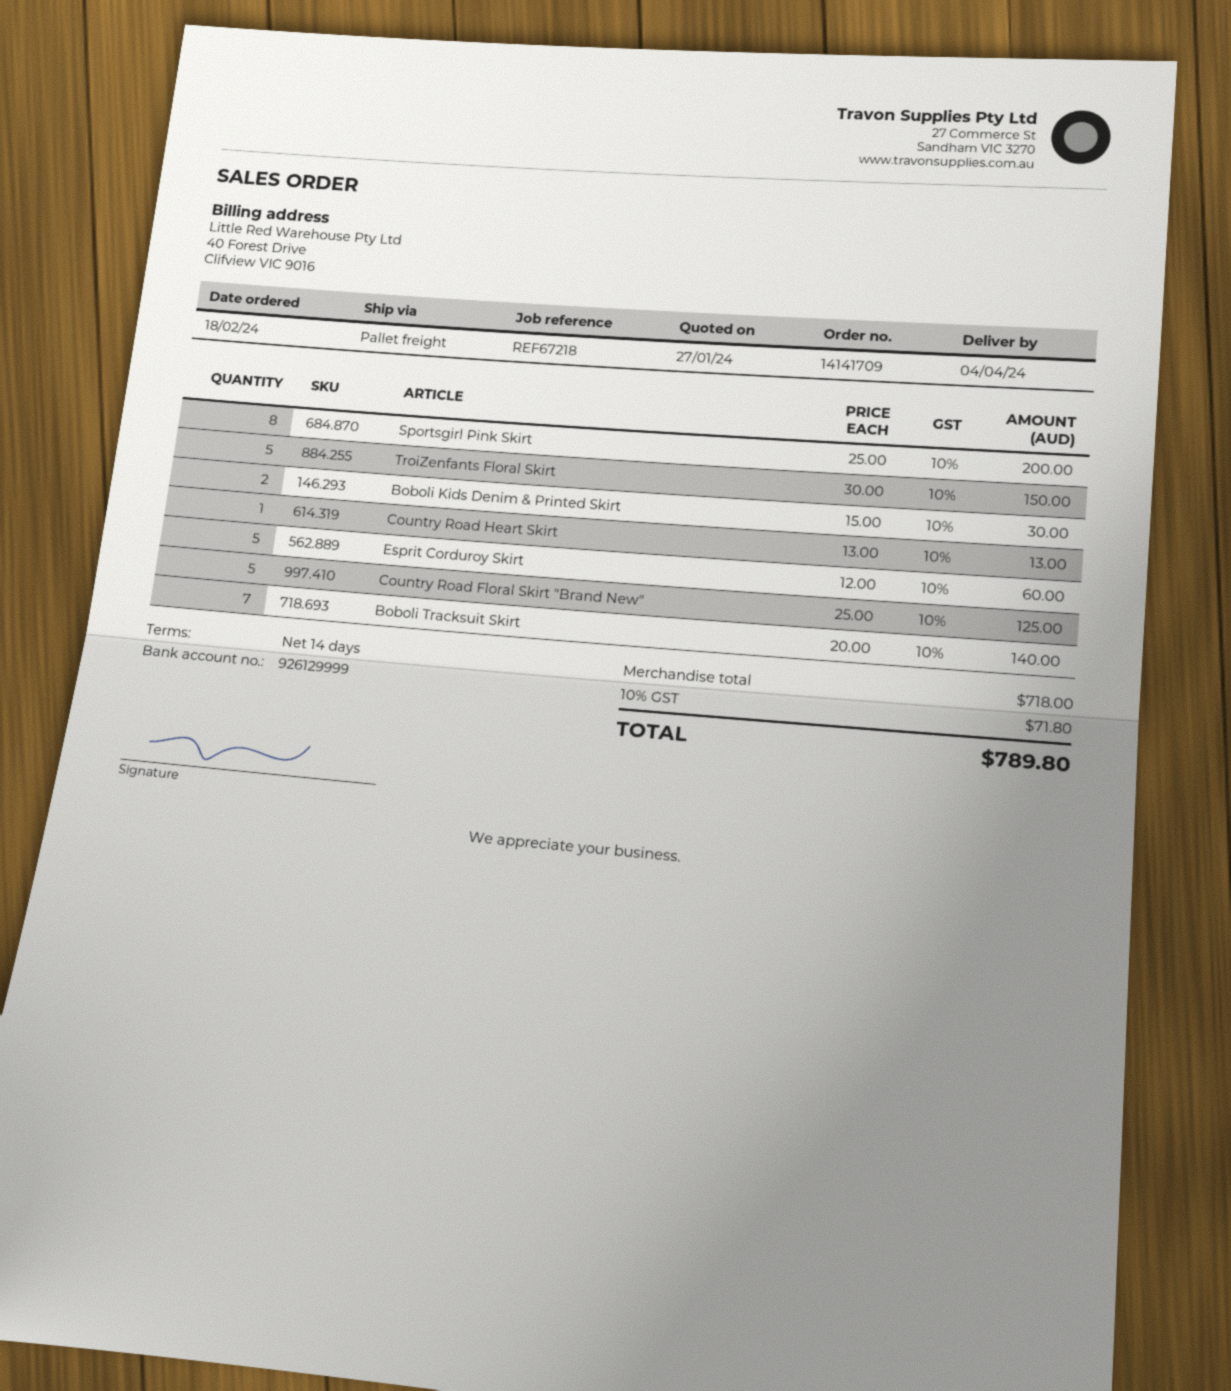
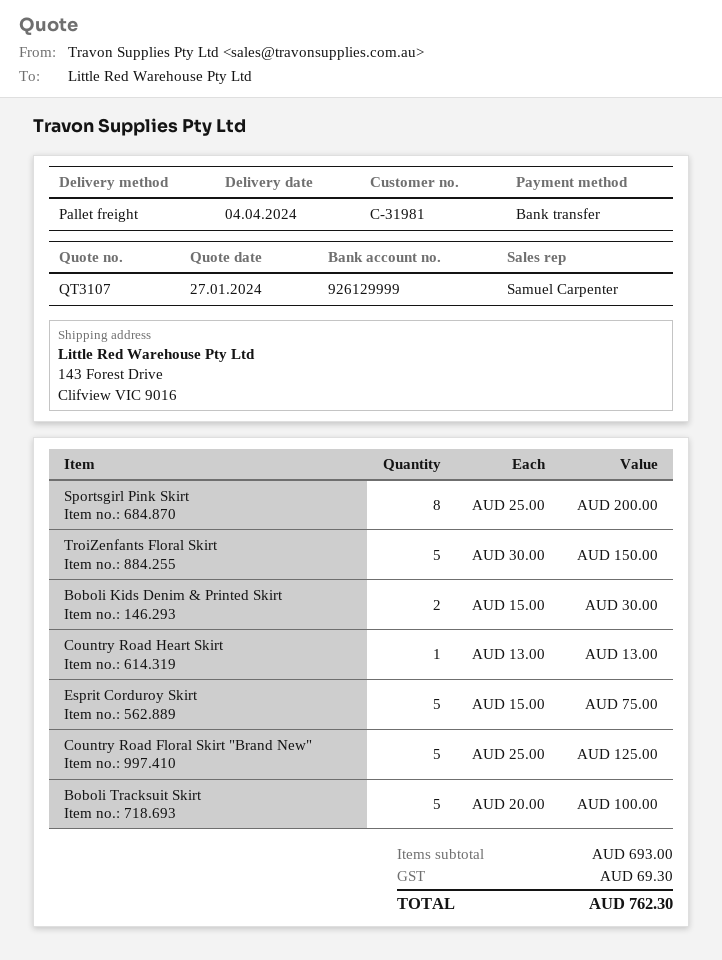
Esprit Corduroy Skirt: 5 x 12.00 = 60.00 -> 5 x 15.00 = 75.00
Boboli Tracksuit Skirt: 7 x 20.00 = 140.00 -> 5 x 20.00 = 100.00
subtotal: 718.00 -> 693.00
tax: 71.80 -> 69.30
total: 789.80 -> 762.30

